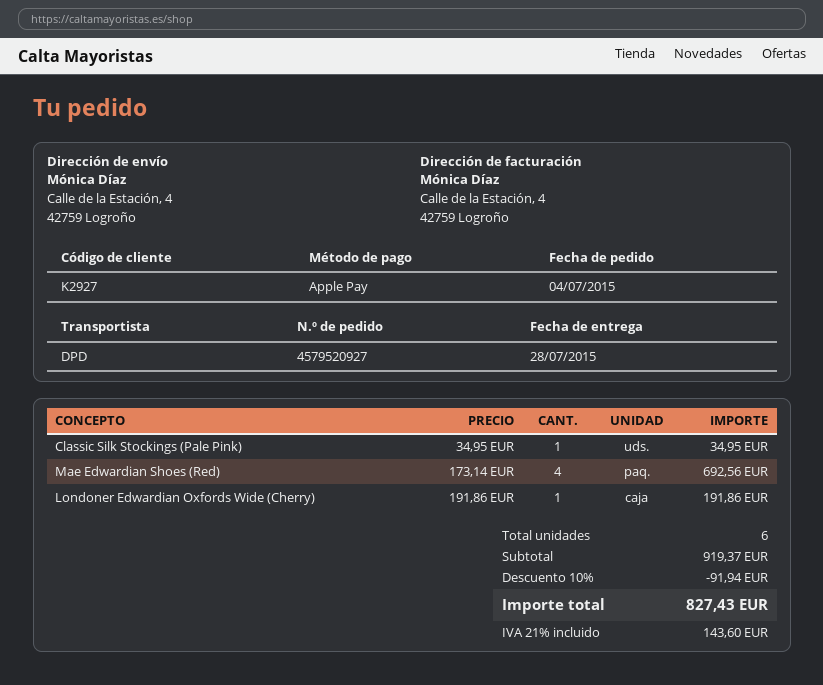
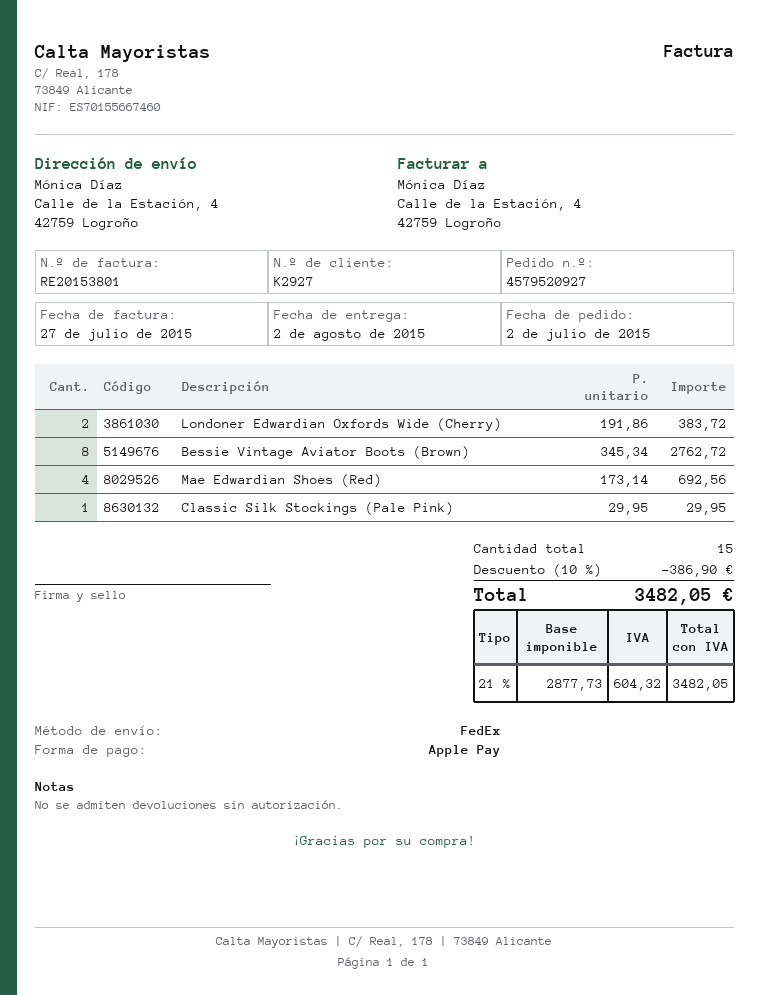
order date: 2015-07-04 -> 2015-07-02
delivery date: 2015-07-28 -> 2015-08-02
shipping method: DPD -> FedEx
Classic Silk Stockings (Pale Pink): 1 x 34.95 = 34.95 -> 1 x 29.95 = 29.95
Londoner Edwardian Oxfords Wide (Cherry): 1 x 191.86 = 191.86 -> 2 x 191.86 = 383.72
Bessie Vintage Aviator Boots (Brown): none -> 8 x 345.34 = 2762.72
total quantity: 6 -> 15
discount: 10% = 91.94 -> 10% = 386.90
tax: 21% = 143.60 -> 21% = 604.32
total: 827.43 -> 3482.05

